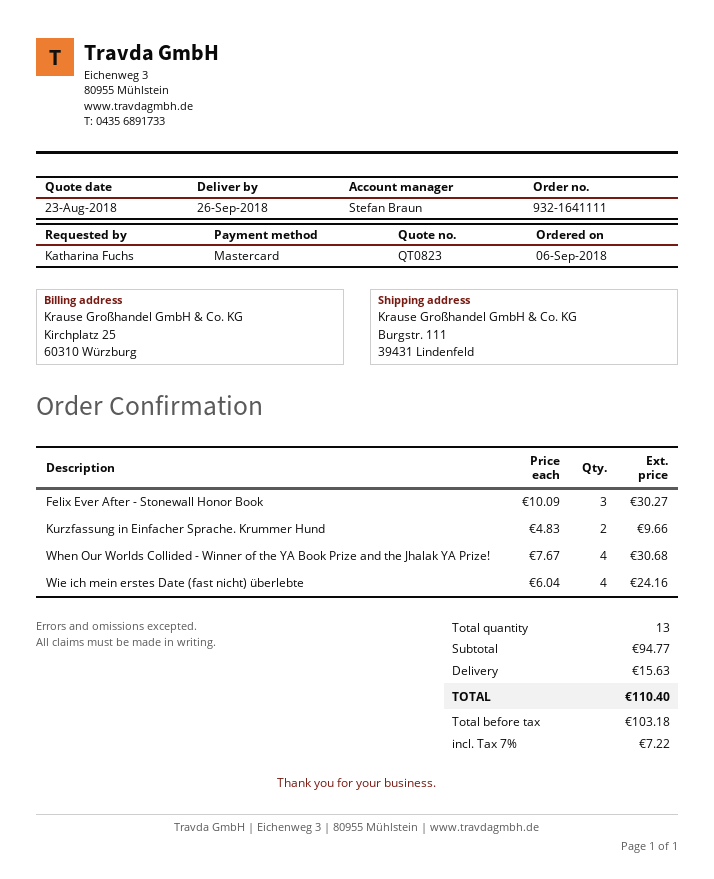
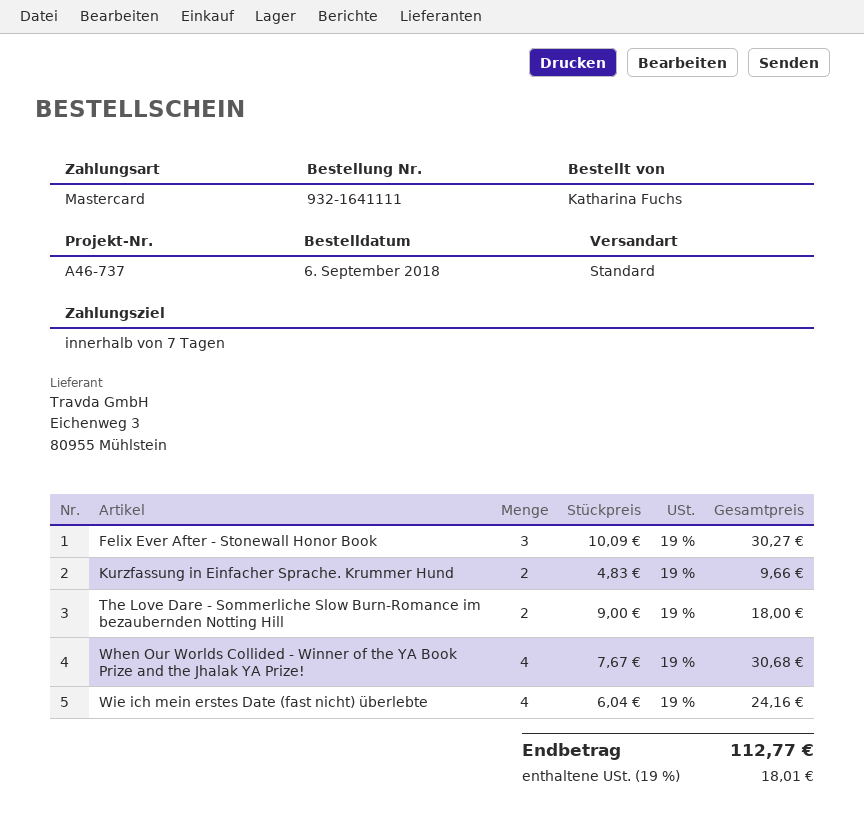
The Love Dare - Sommerliche Slow Burn-Romance im bezaubernden Notting Hill: none -> 2 x 9.00 = 18.00
shipping: 15.63 -> none
tax: 7% = 7.22 -> 19% = 18.01
total: 110.40 -> 112.77

